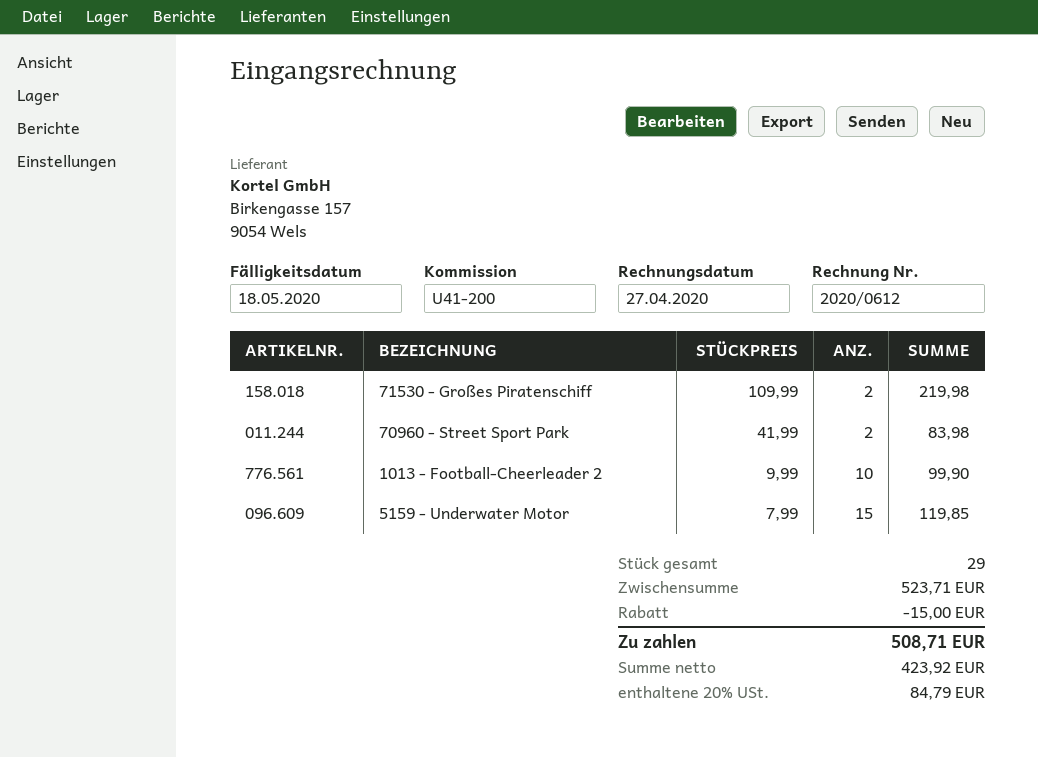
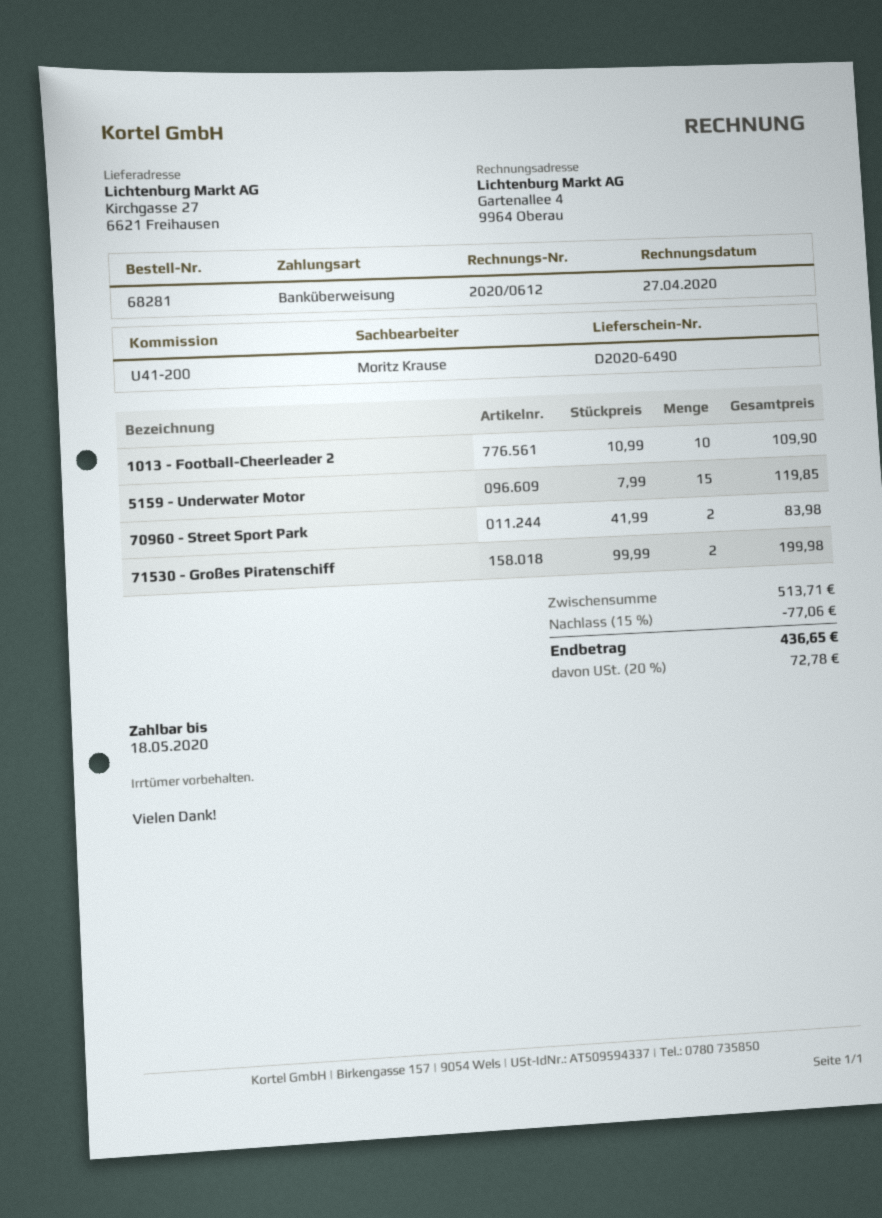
71530 - Großes Piratenschiff: 2 x 109.99 = 219.98 -> 2 x 99.99 = 199.98
1013 - Football-Cheerleader 2: 10 x 9.99 = 99.90 -> 10 x 10.99 = 109.90
subtotal: 523.71 -> 513.71
discount: 15.00 -> 77.06
tax: 20% = 84.79 -> 20% = 72.78
total: 508.71 -> 436.65

